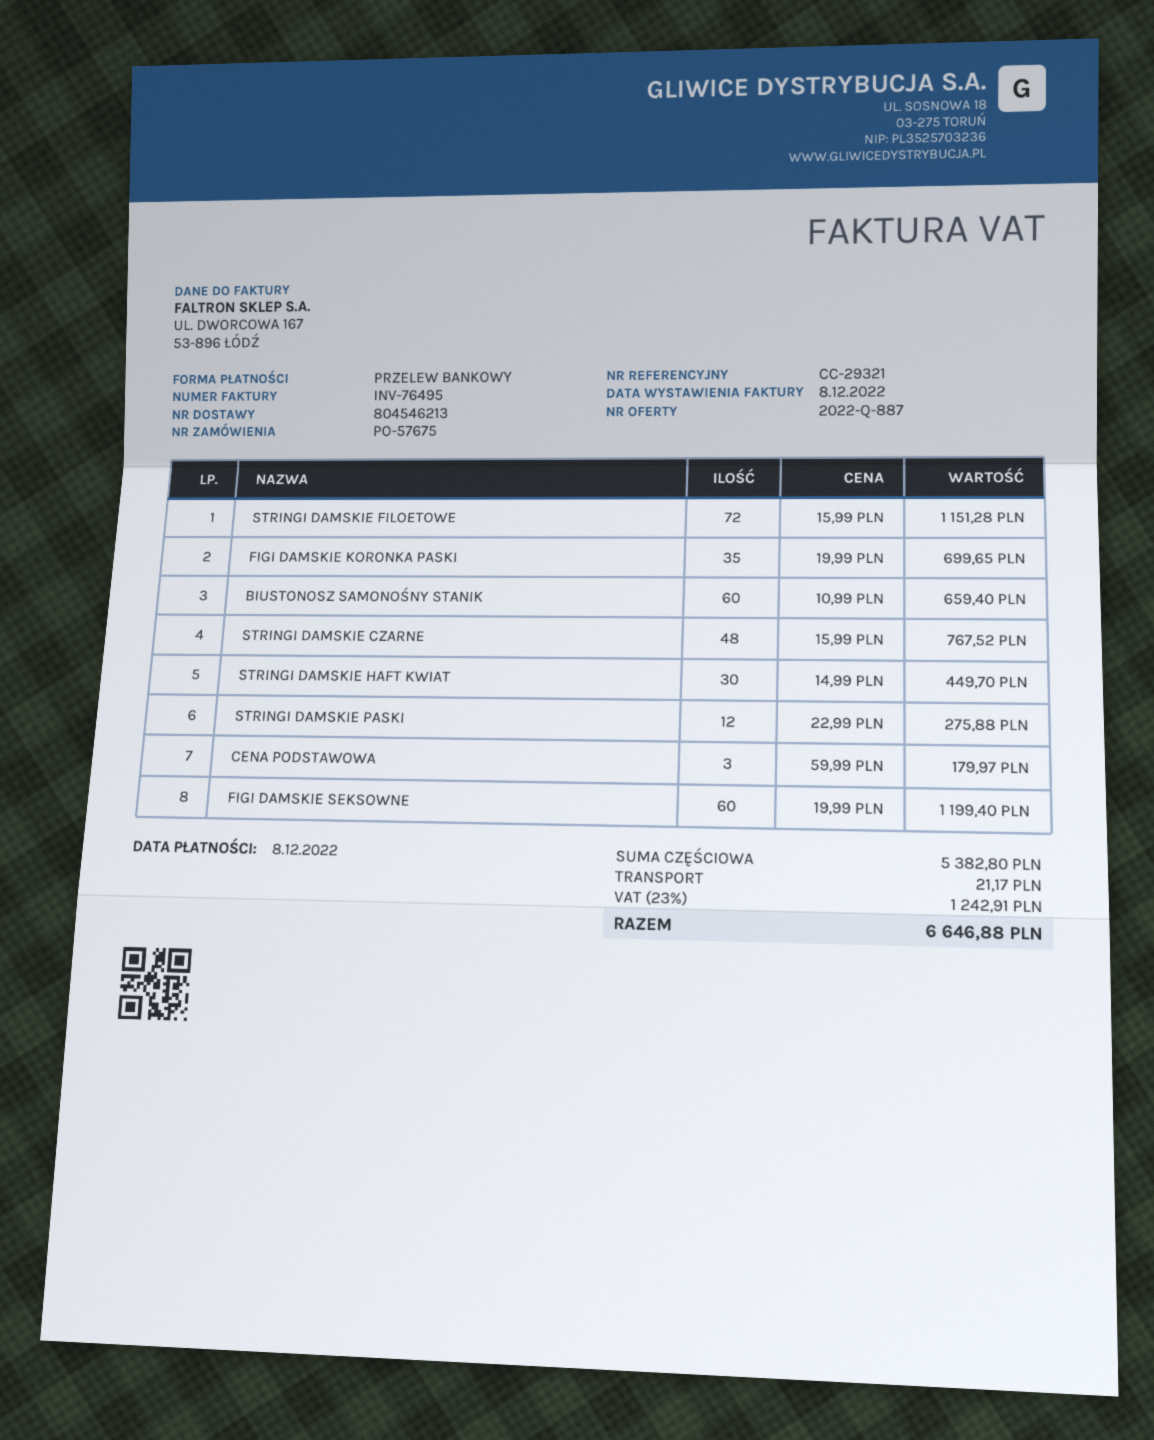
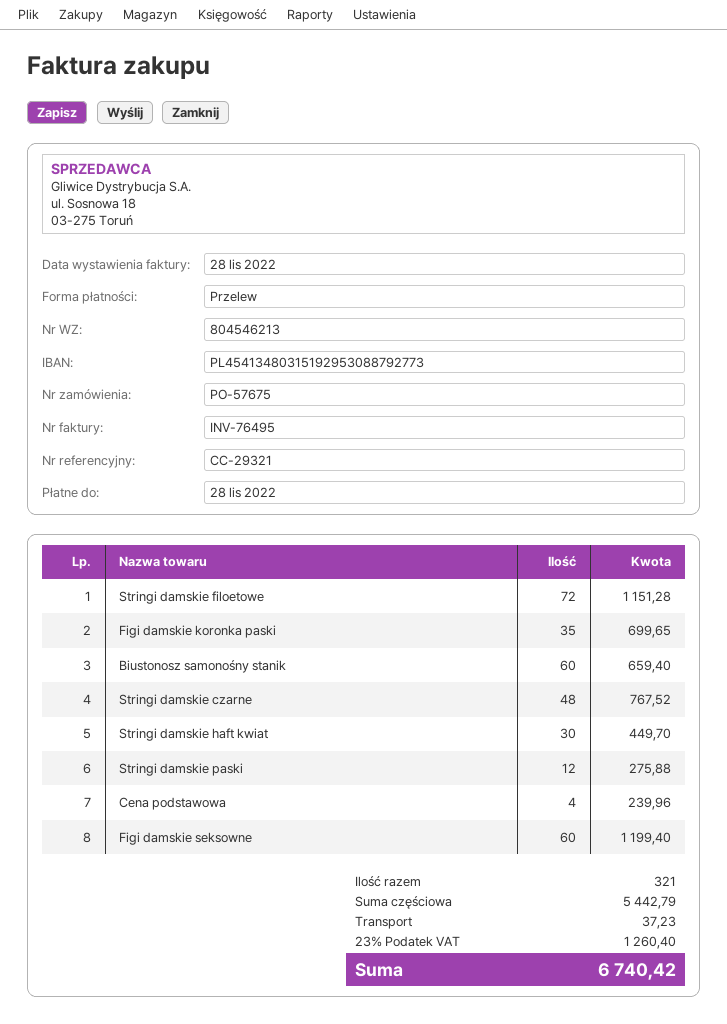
invoice date: 2022-12-08 -> 2022-11-28
due date: 2022-12-08 -> 2022-11-28
CENA PODSTAWOWA: 3 for 179.97 -> 4 for 239.96
subtotal: 5382.80 -> 5442.79
shipping: 21.17 -> 37.23
tax: 23% = 1242.91 -> 23% = 1260.40
total: 6646.88 -> 6740.42

